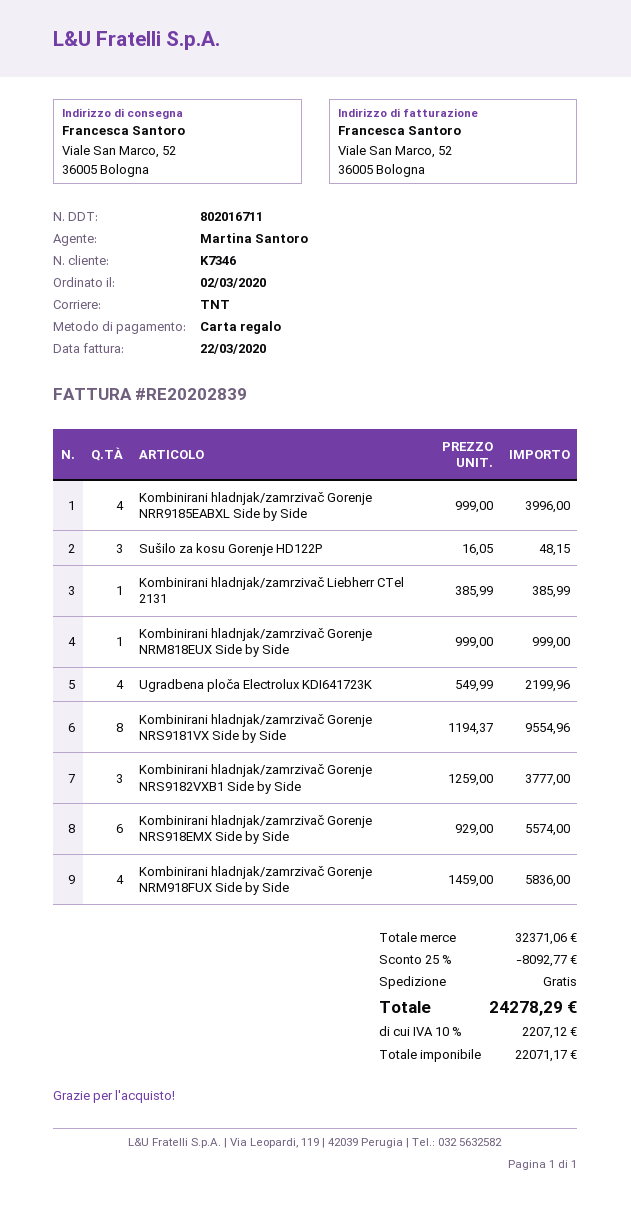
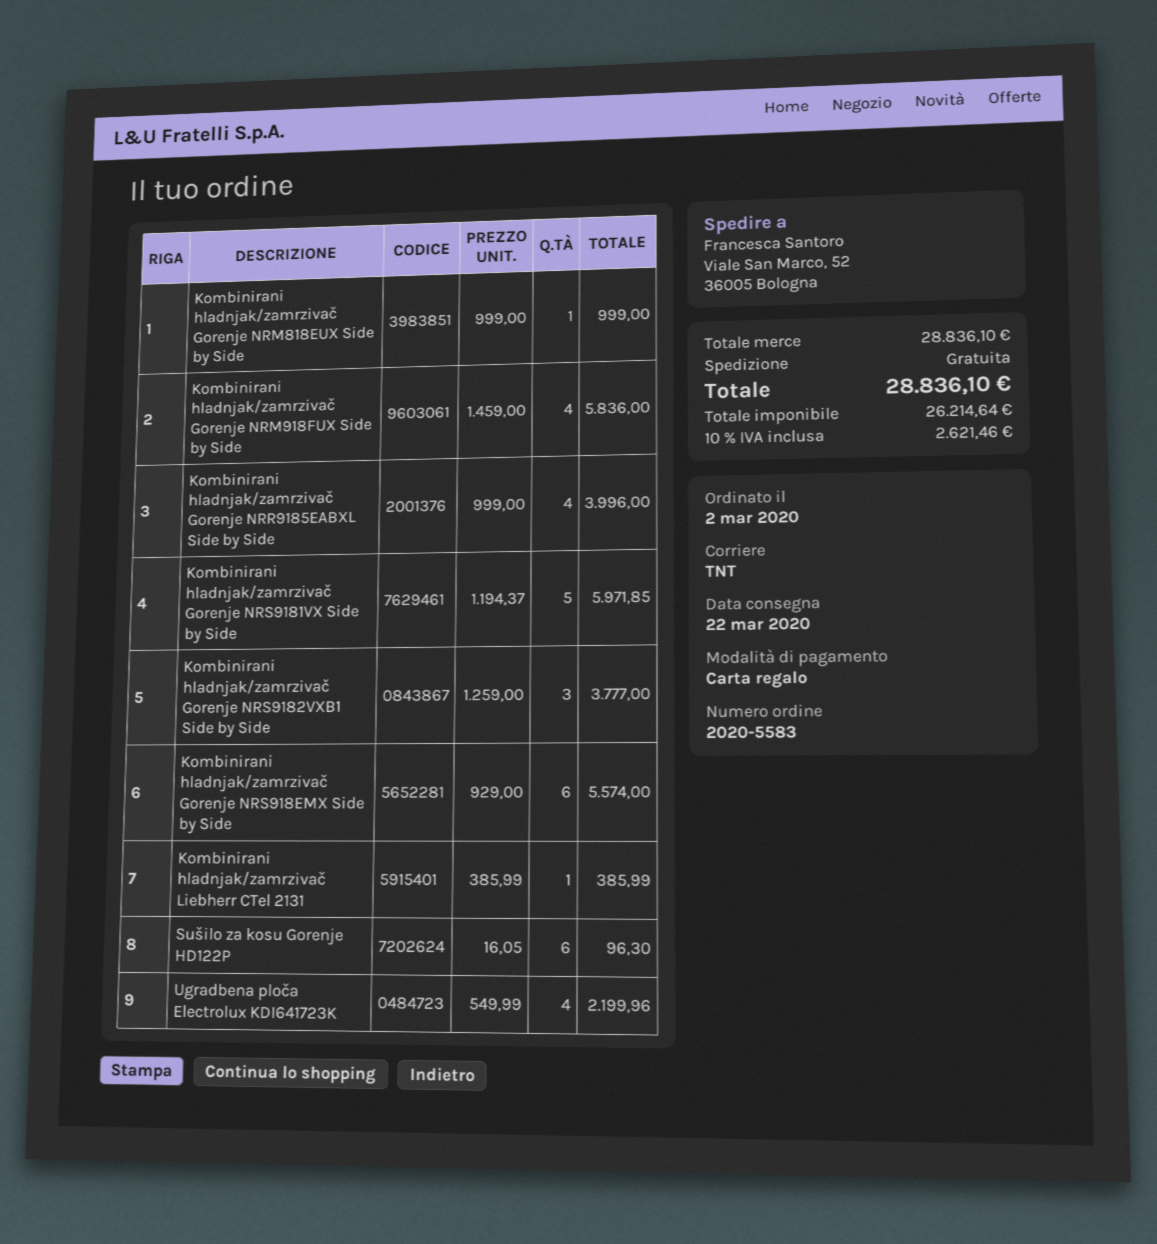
Sušilo za kosu Gorenje HD122P: 3 x 16.05 = 48.15 -> 6 x 16.05 = 96.30
Kombinirani hladnjak/zamrzivač Gorenje NRS9181VX Side by Side: 8 x 1194.37 = 9554.96 -> 5 x 1194.37 = 5971.85
subtotal: 32371.06 -> 28836.10
discount: 25% = 8092.77 -> none
net: 22071.17 -> 26214.64
tax: 10% = 2207.12 -> 10% = 2621.46
total: 24278.29 -> 28836.10

